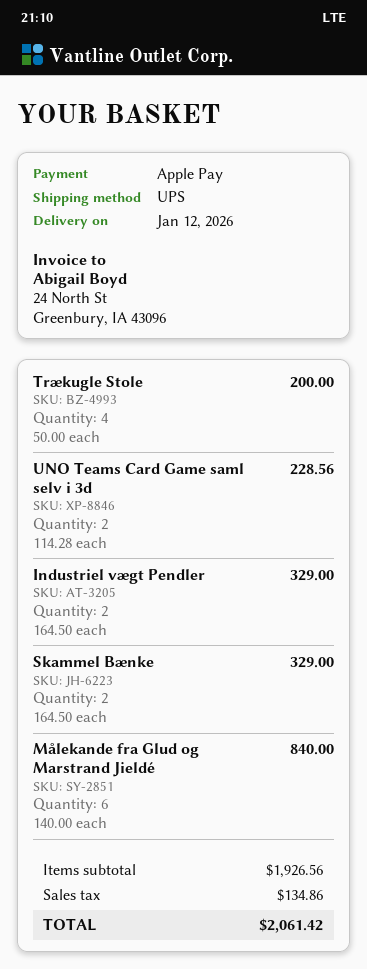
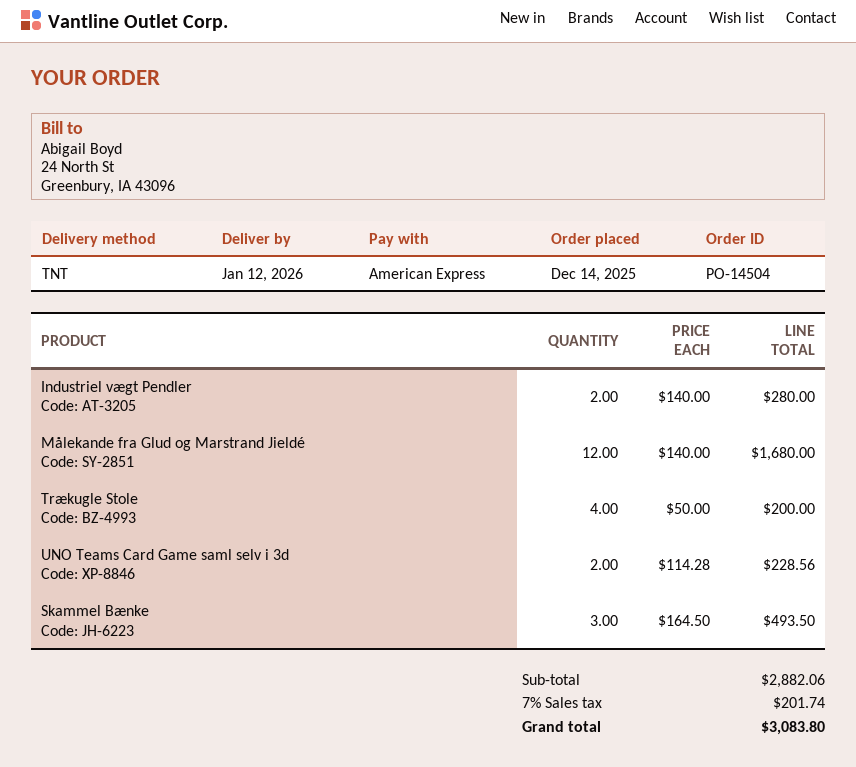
payment method: Apple Pay -> American Express
shipping method: UPS -> TNT
Industriel vægt Pendler: 2 x 164.50 = 329.00 -> 2 x 140.00 = 280.00
Skammel Bænke: 2 x 164.50 = 329.00 -> 3 x 164.50 = 493.50
Målekande fra Glud og Marstrand Jieldé: 6 x 140.00 = 840.00 -> 12 x 140.00 = 1680.00
subtotal: 1926.56 -> 2882.06
tax: 134.86 -> 201.74
total: 2061.42 -> 3083.80

